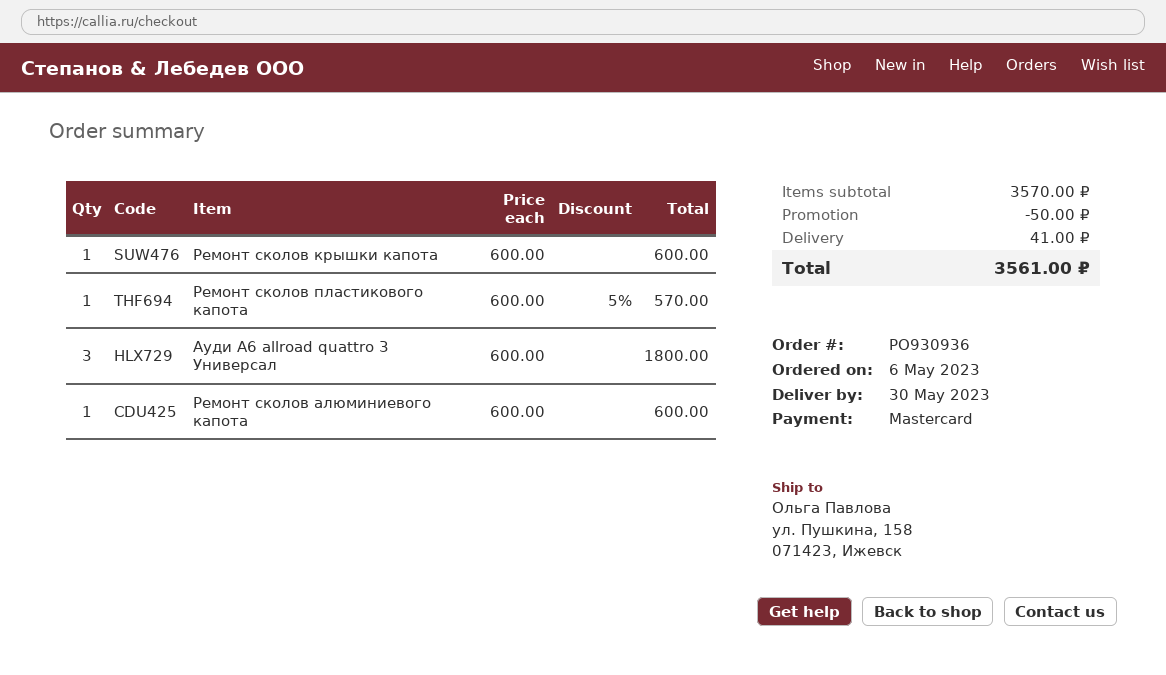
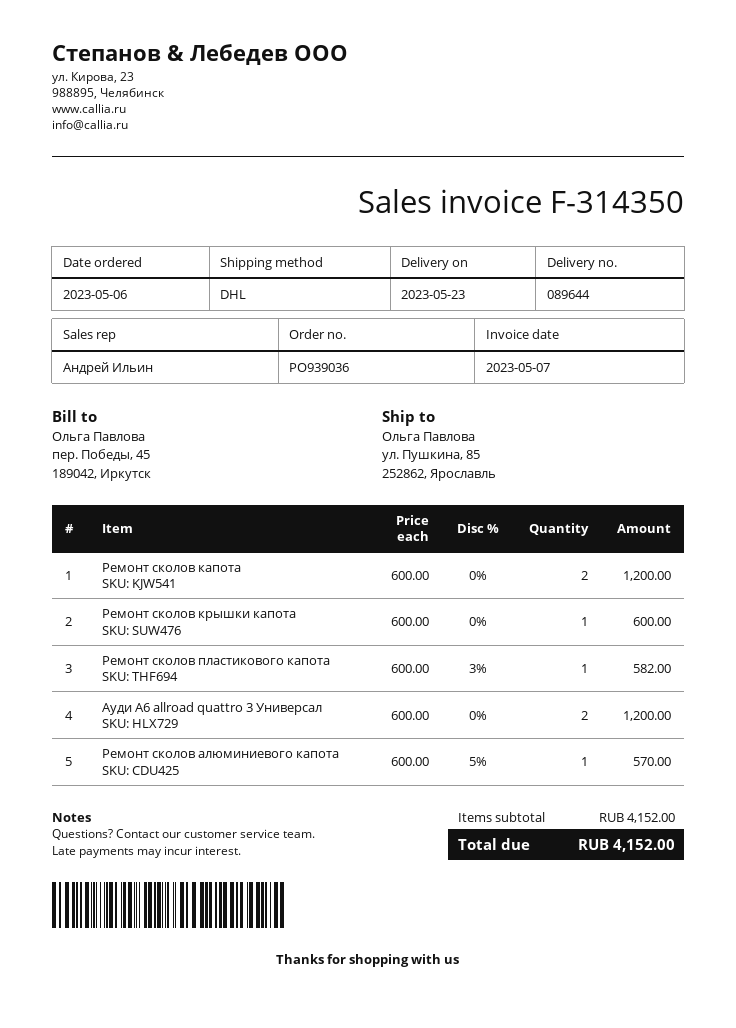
order number: PO930936 -> PO939036
delivery date: 2023-05-30 -> 2023-05-23
ship to: ул. Пушкина, 158, 071423, Ижевск -> ул. Пушкина, 85, 252862, Ярославль
Ремонт сколов пластикового капота: 1 x 600.00 - 5% = 570.00 -> 1 x 600.00 - 3% = 582.00
Ауди A6 allroad quattro 3 Универсал: 3 x 600.00 = 1800.00 -> 2 x 600.00 = 1200.00
Ремонт сколов алюминиевого капота: 1 x 600.00 = 600.00 -> 1 x 600.00 - 5% = 570.00
Ремонт сколов капота: none -> 2 x 600.00 = 1200.00
subtotal: 3570.00 -> 4152.00
discount: 50.00 -> none
shipping: 41.00 -> none
total: 3561.00 -> 4152.00

